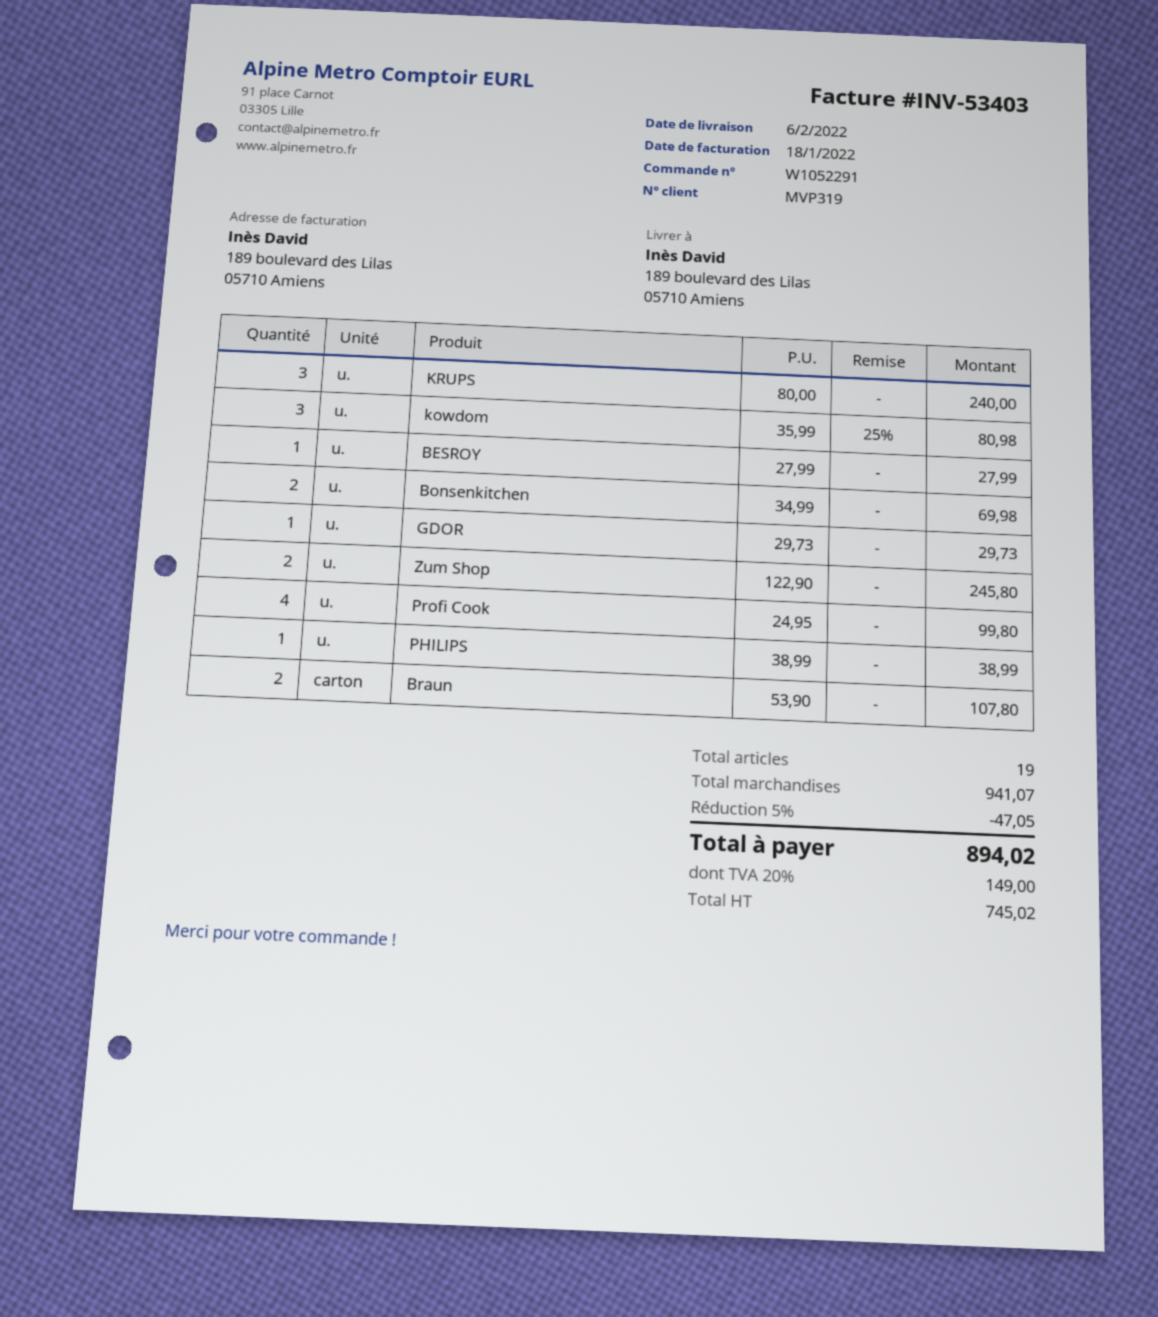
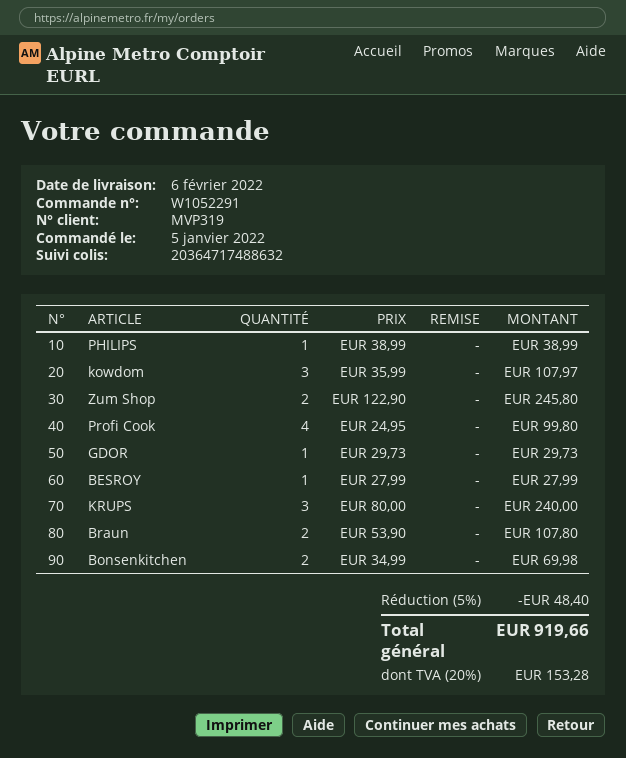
kowdom: 3 x 35.99 - 25% = 80.98 -> 3 x 35.99 = 107.97
discount: 5% = 47.05 -> 5% = 48.40
tax: 20% = 149.00 -> 20% = 153.28
total: 894.02 -> 919.66

